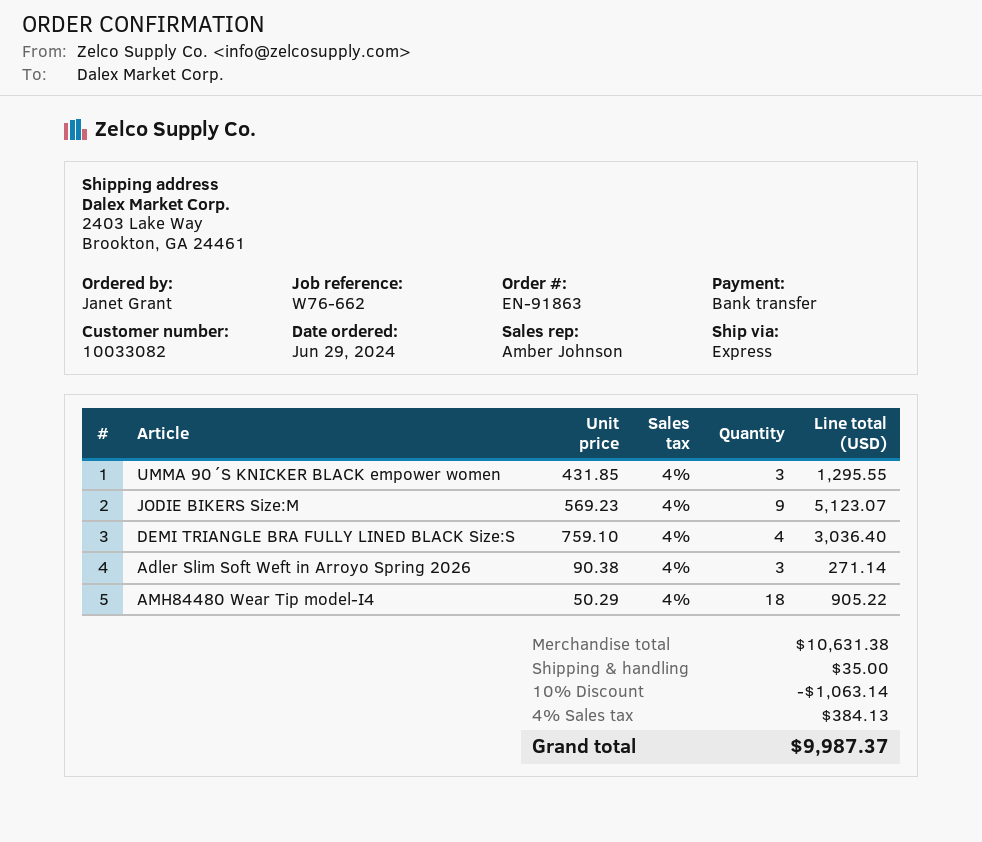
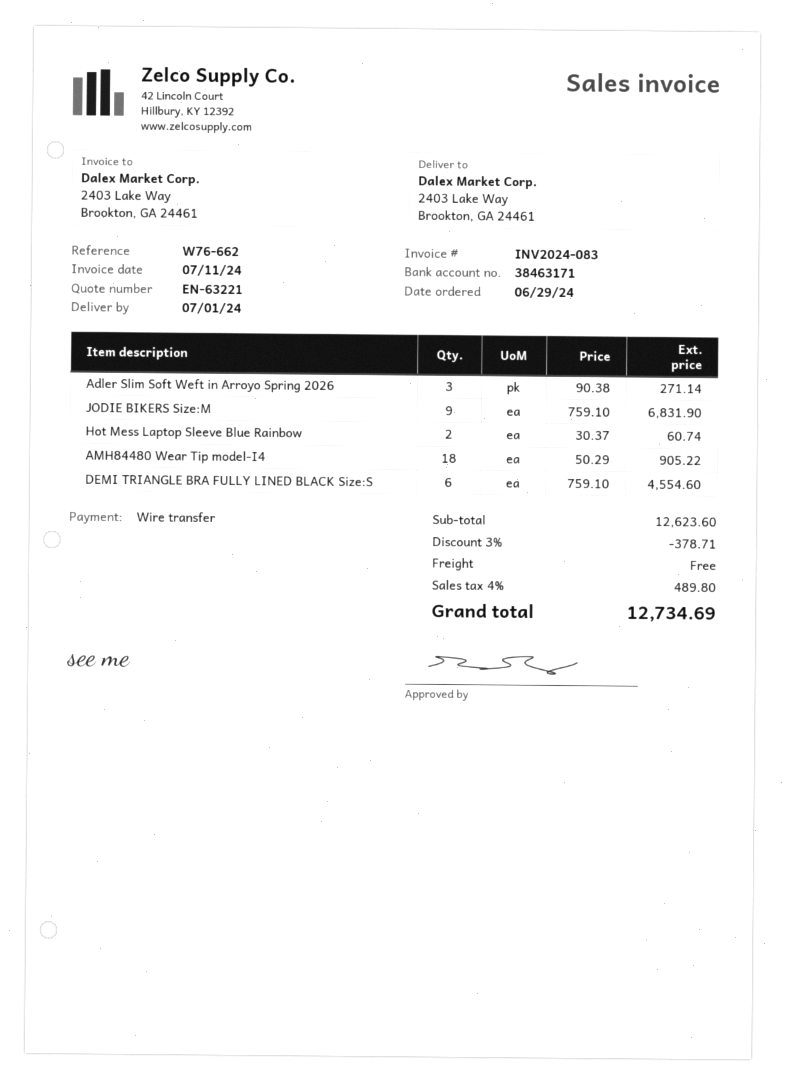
UMMA 90´S KNICKER BLACK empower women: 3 x 431.85 = 1295.55 -> none
JODIE BIKERS Size:M: 9 x 569.23 = 5123.07 -> 9 x 759.10 = 6831.90
DEMI TRIANGLE BRA FULLY LINED BLACK Size:S: 4 x 759.10 = 3036.40 -> 6 x 759.10 = 4554.60
Hot Mess Laptop Sleeve Blue Rainbow: none -> 2 x 30.37 = 60.74
subtotal: 10631.38 -> 12623.60
discount: 10% = 1063.14 -> 3% = 378.71
shipping: 35.00 -> 0.00
tax: 4% = 384.13 -> 4% = 489.80
total: 9987.37 -> 12734.69

